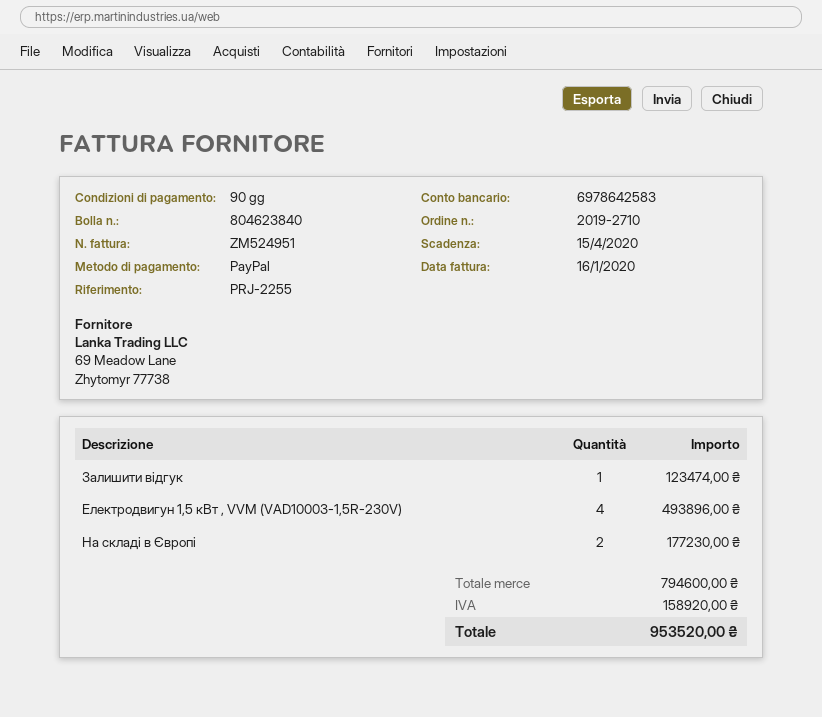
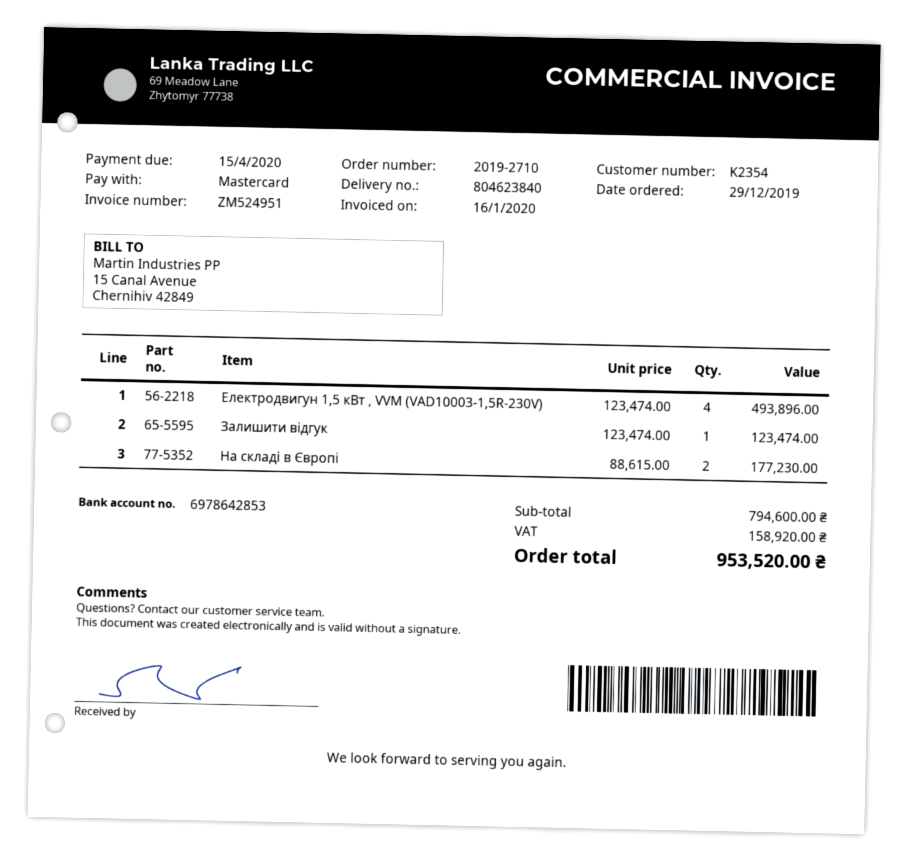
payment method: PayPal -> Mastercard
bank account: 6978642583 -> 6978642853

